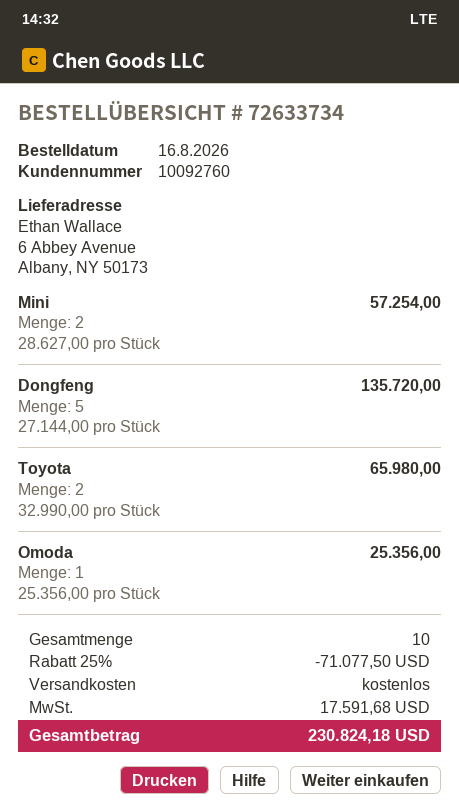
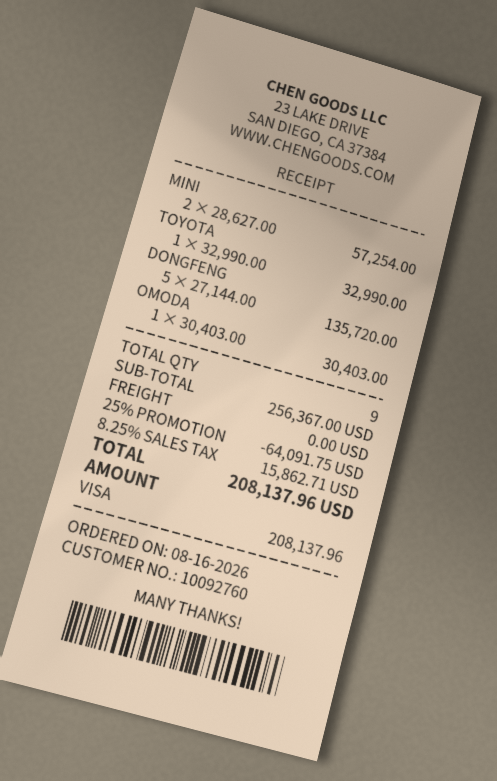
Toyota: 2 x 32990.00 = 65980.00 -> 1 x 32990.00 = 32990.00
Omoda: 1 x 25356.00 = 25356.00 -> 1 x 30403.00 = 30403.00
total quantity: 10 -> 9
discount: 25% = 71077.50 -> 25% = 64091.75
tax: 17591.68 -> 15862.71
total: 230824.18 -> 208137.96

